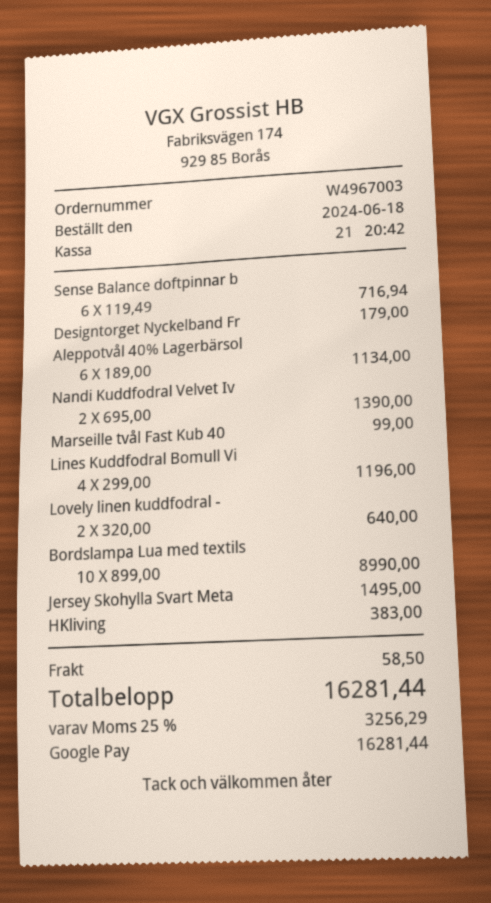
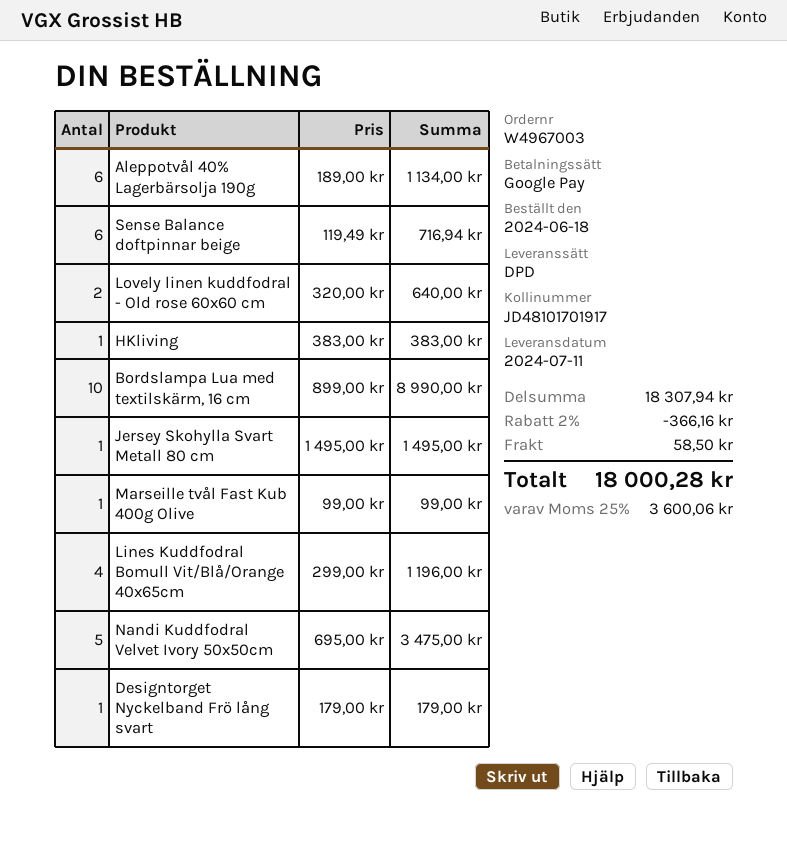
Nandi Kuddfodral Velvet Iv: 2 x 695.00 = 1390.00 -> 5 x 695.00 = 3475.00
discount: none -> 2% = 366.16
tax: 25% = 3256.29 -> 25% = 3600.06
total: 16281.44 -> 18000.28

